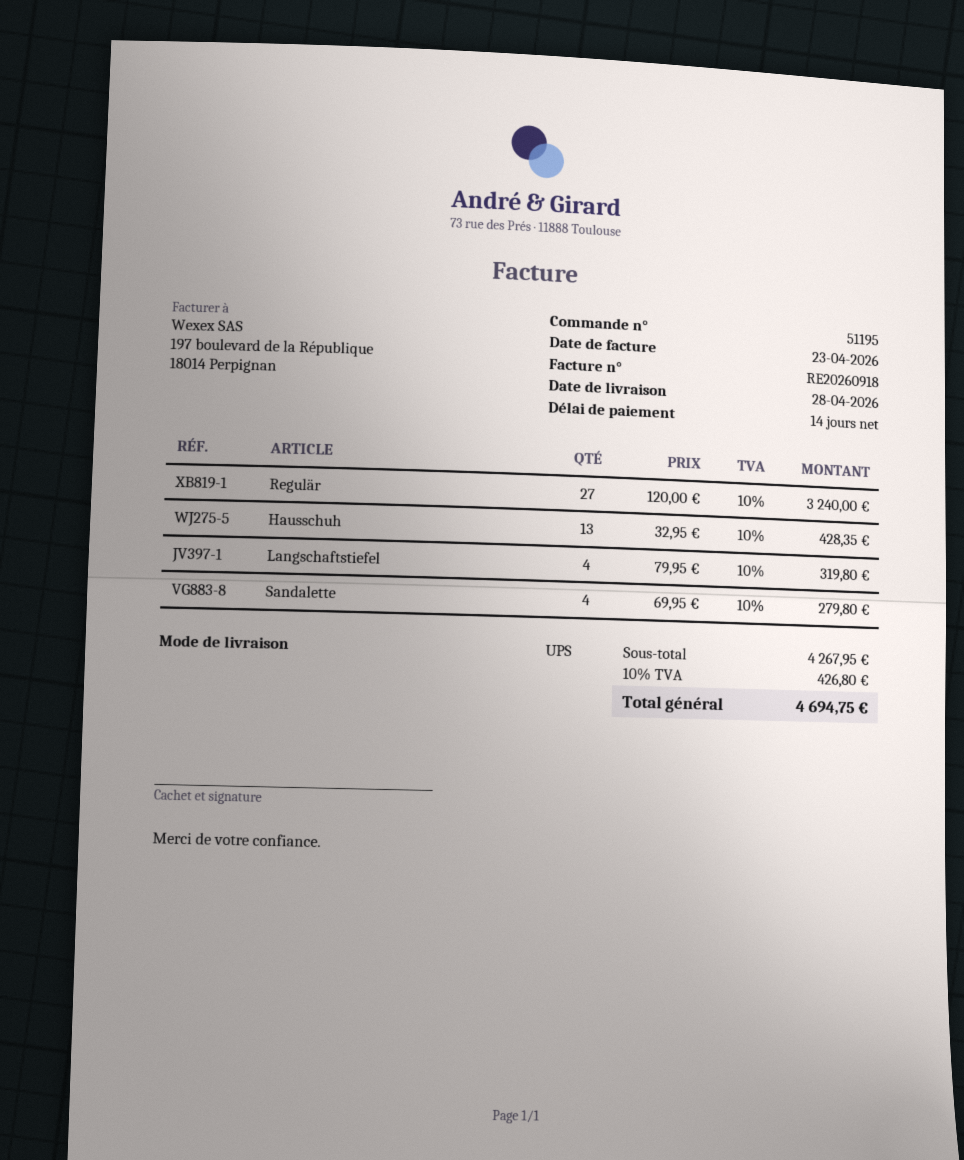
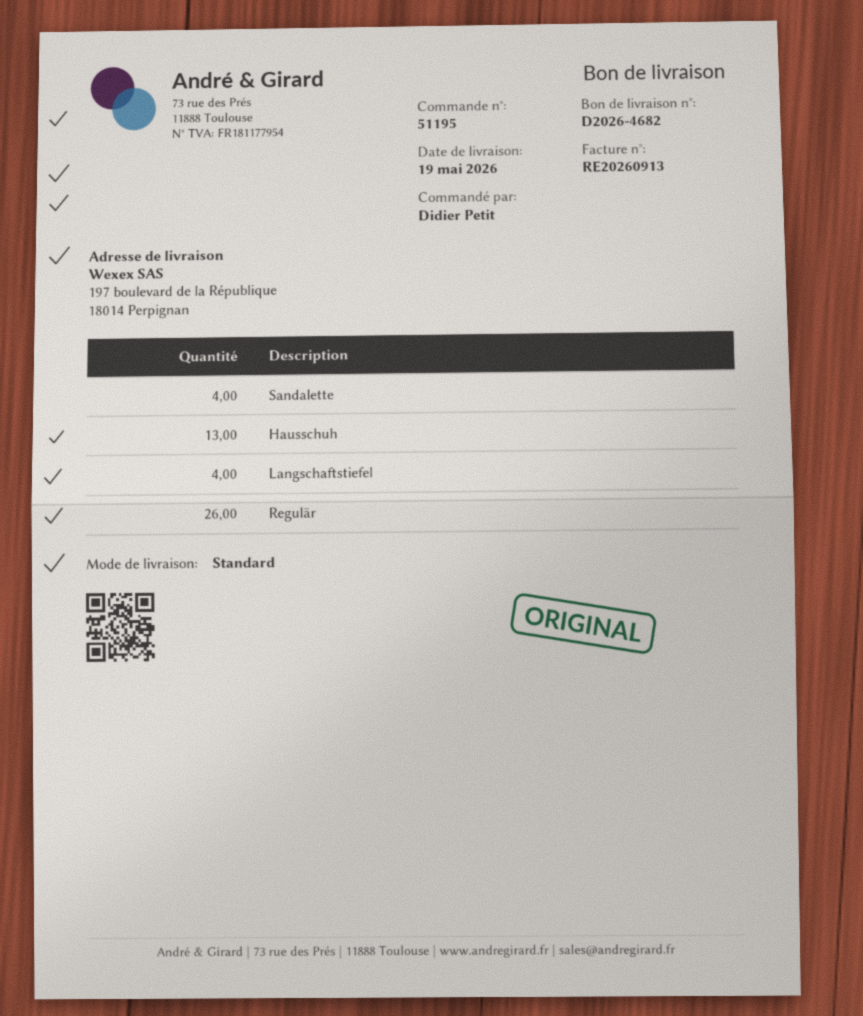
delivery date: 2026-04-28 -> 2026-05-19
invoice number: RE20260918 -> RE20260913
shipping method: UPS -> standard
Regulär: 27 -> 26

